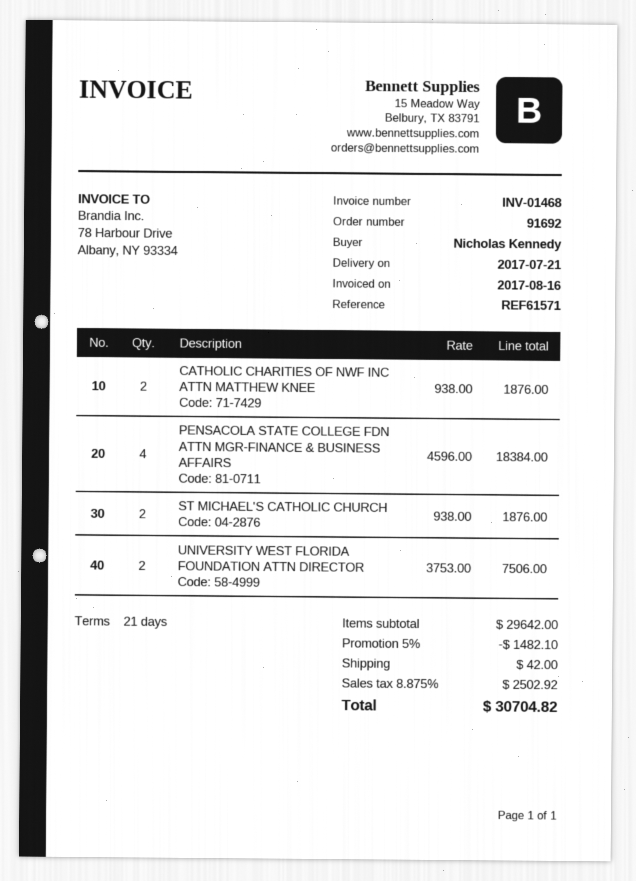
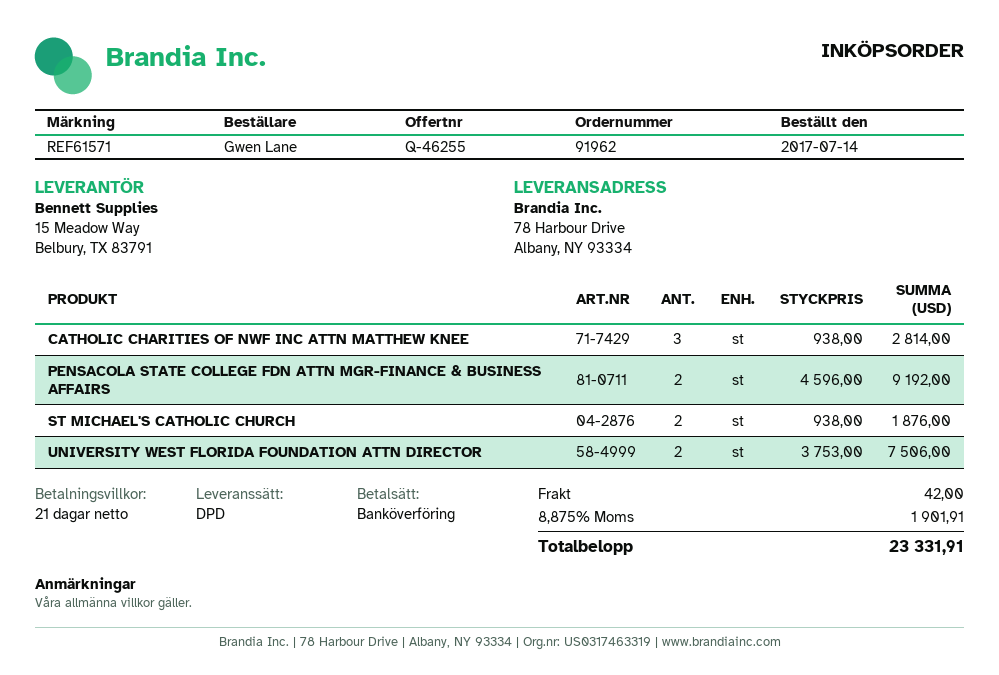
order number: 91692 -> 91962
ordered by: Nicholas Kennedy -> Gwen Lane
CATHOLIC CHARITIES OF NWF INC ATTN MATTHEW KNEE: 2 x 938.00 = 1876.00 -> 3 x 938.00 = 2814.00
PENSACOLA STATE COLLEGE FDN ATTN MGR-FINANCE & BUSINESS AFFAIRS: 4 x 4596.00 = 18384.00 -> 2 x 4596.00 = 9192.00
discount: 5% = 1482.10 -> none
tax: 8.875% = 2502.92 -> 8.875% = 1901.91
total: 30704.82 -> 23331.91

